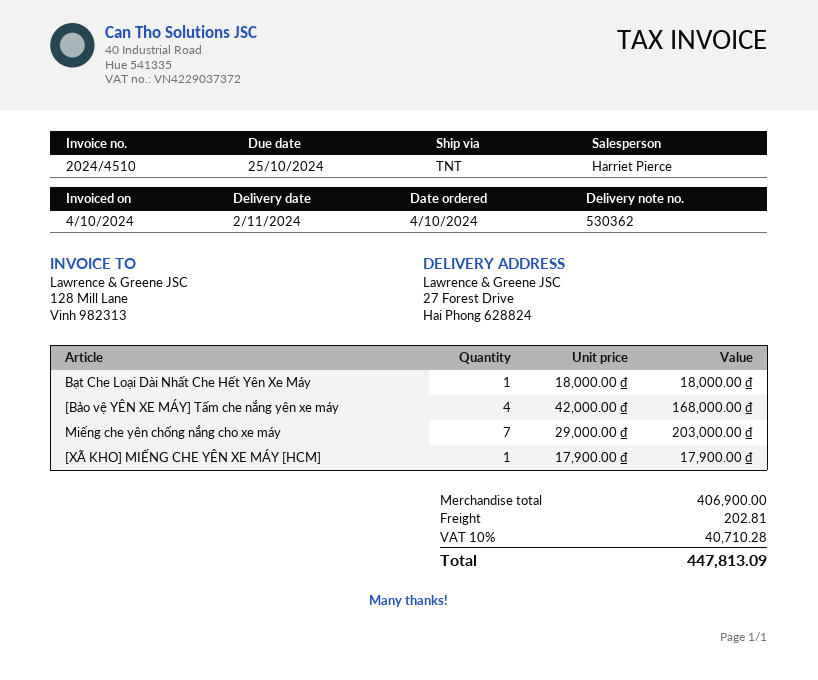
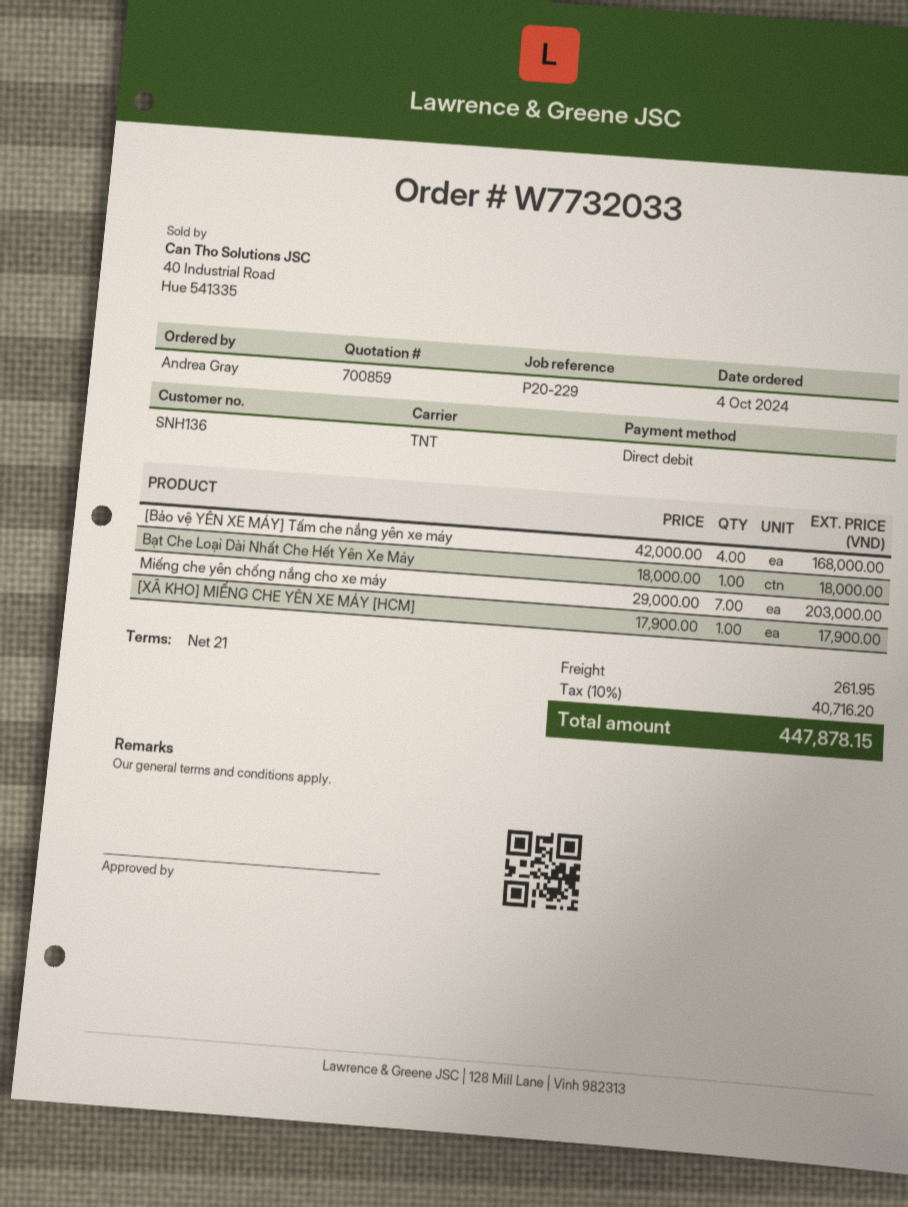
shipping: 202.81 -> 261.95
tax: 10% = 40710.28 -> 10% = 40716.20
total: 447813.09 -> 447878.15

